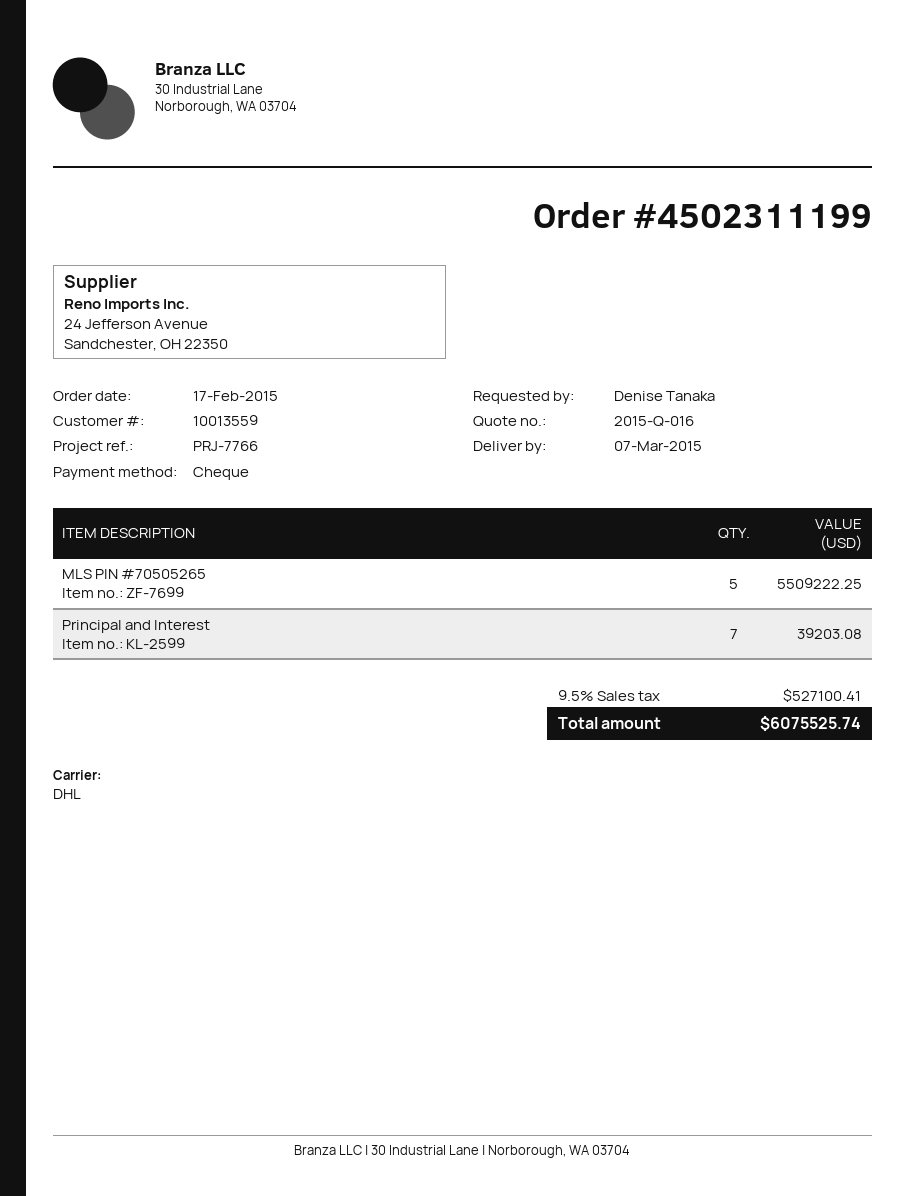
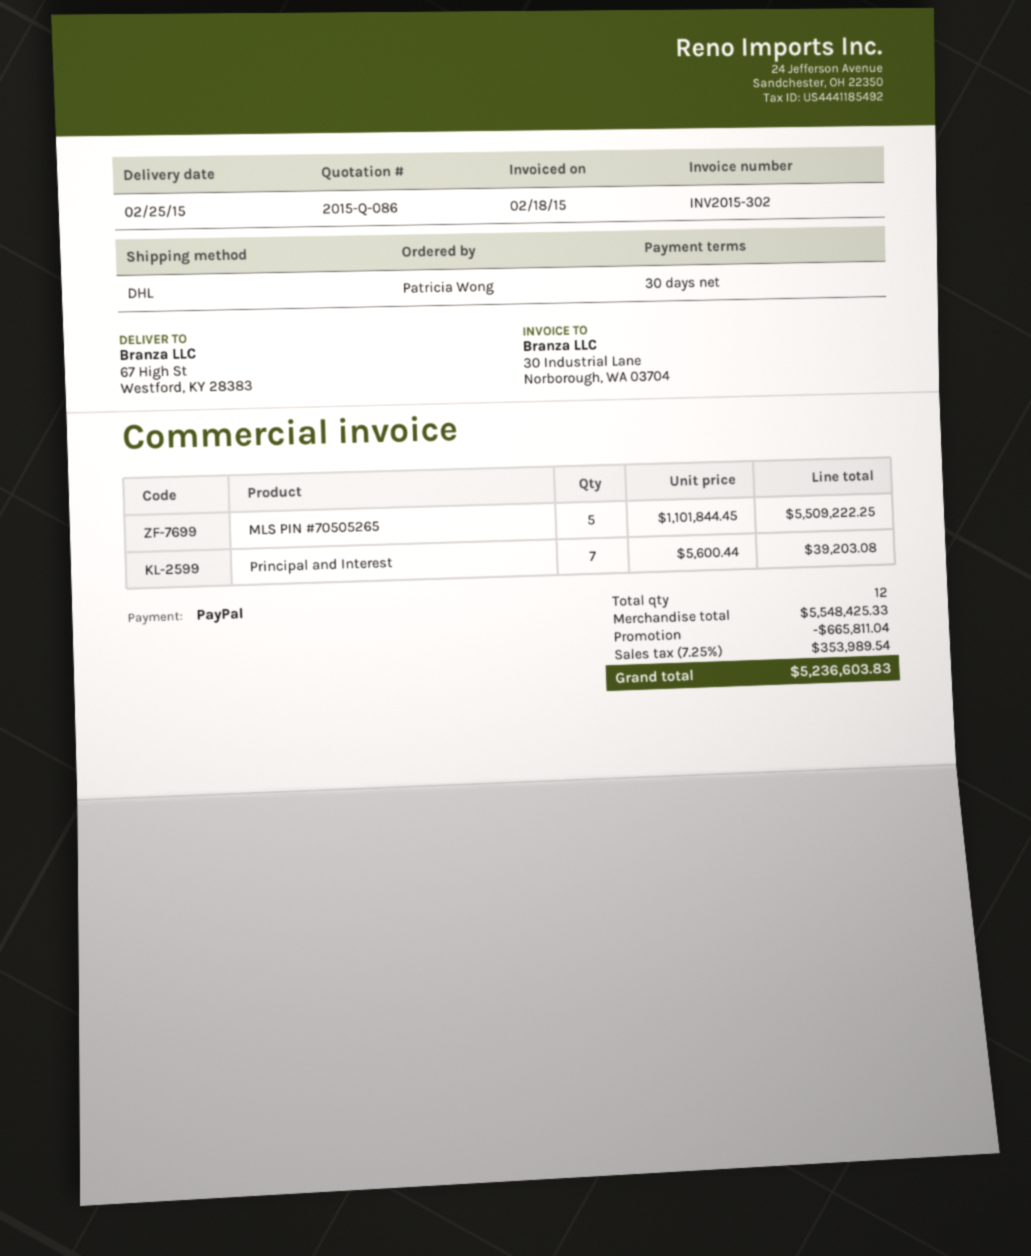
quote number: 2015-Q-016 -> 2015-Q-086
delivery date: 2015-03-07 -> 2015-02-25
ordered by: Denise Tanaka -> Patricia Wong
payment method: cheque -> PayPal
discount: none -> 665811.04
tax: 9.5% = 527100.41 -> 7.25% = 353989.54
total: 6075525.74 -> 5236603.83

